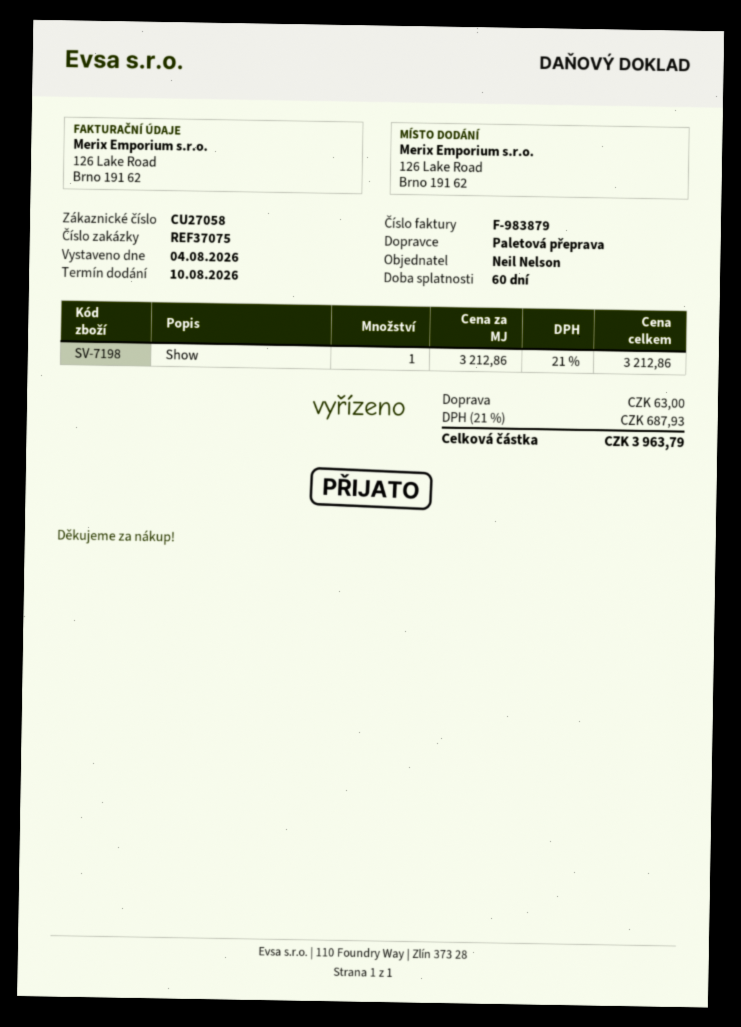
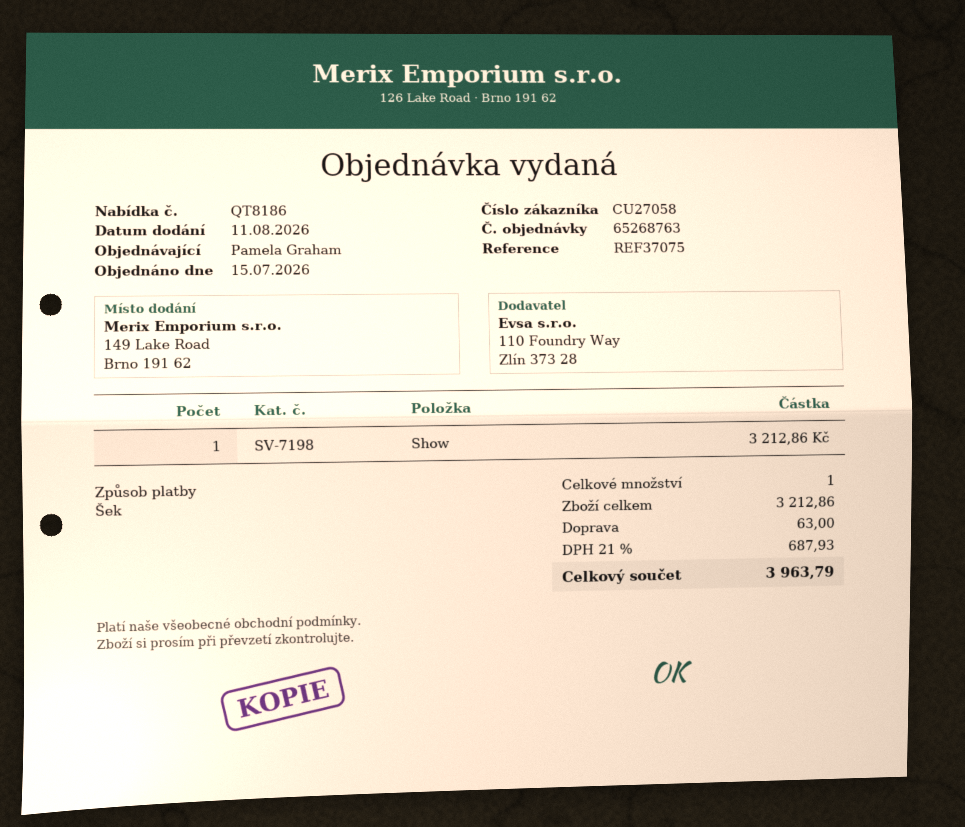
delivery date: 2026-08-10 -> 2026-08-11
ordered by: Neil Nelson -> Pamela Graham
ship to: 126 Lake Road, Brno 191 62 -> 149 Lake Road, Brno 191 62

